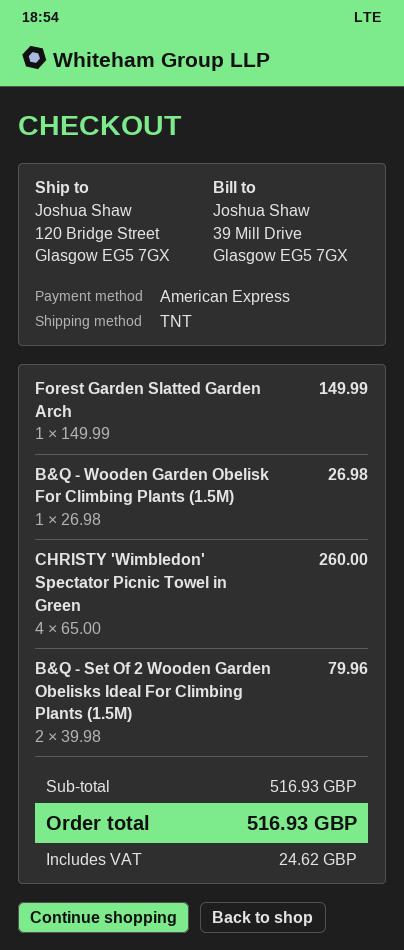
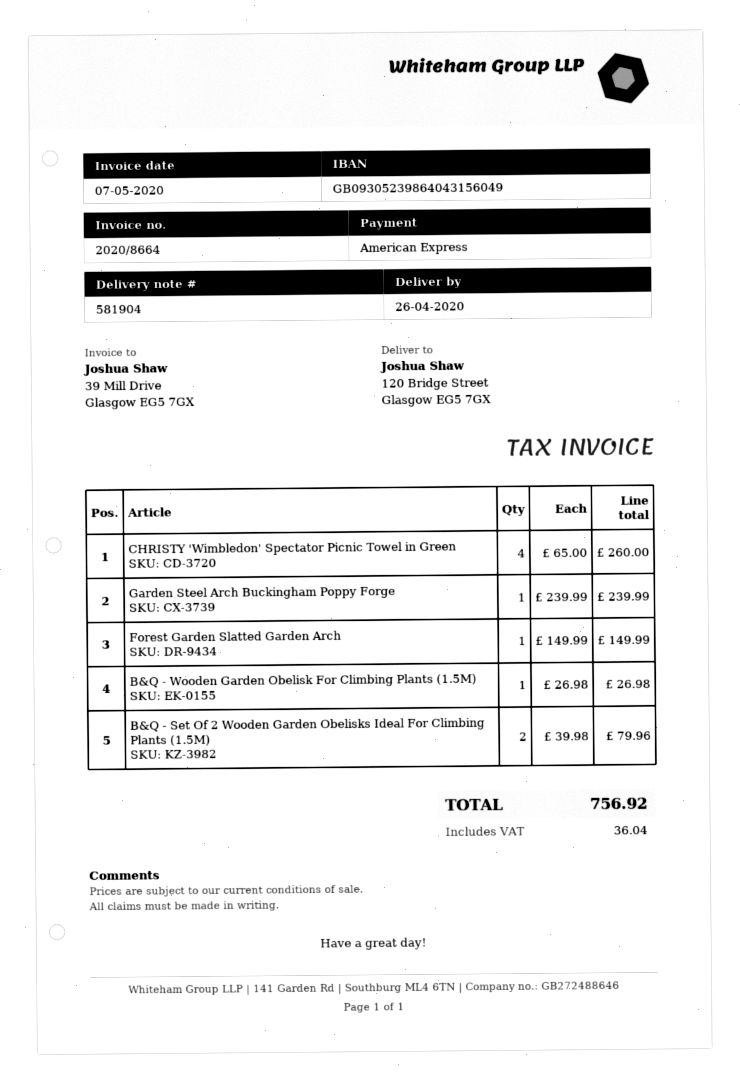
Garden Steel Arch Buckingham Poppy Forge: none -> 1 x 239.99 = 239.99
tax: 24.62 -> 36.04
total: 516.93 -> 756.92

